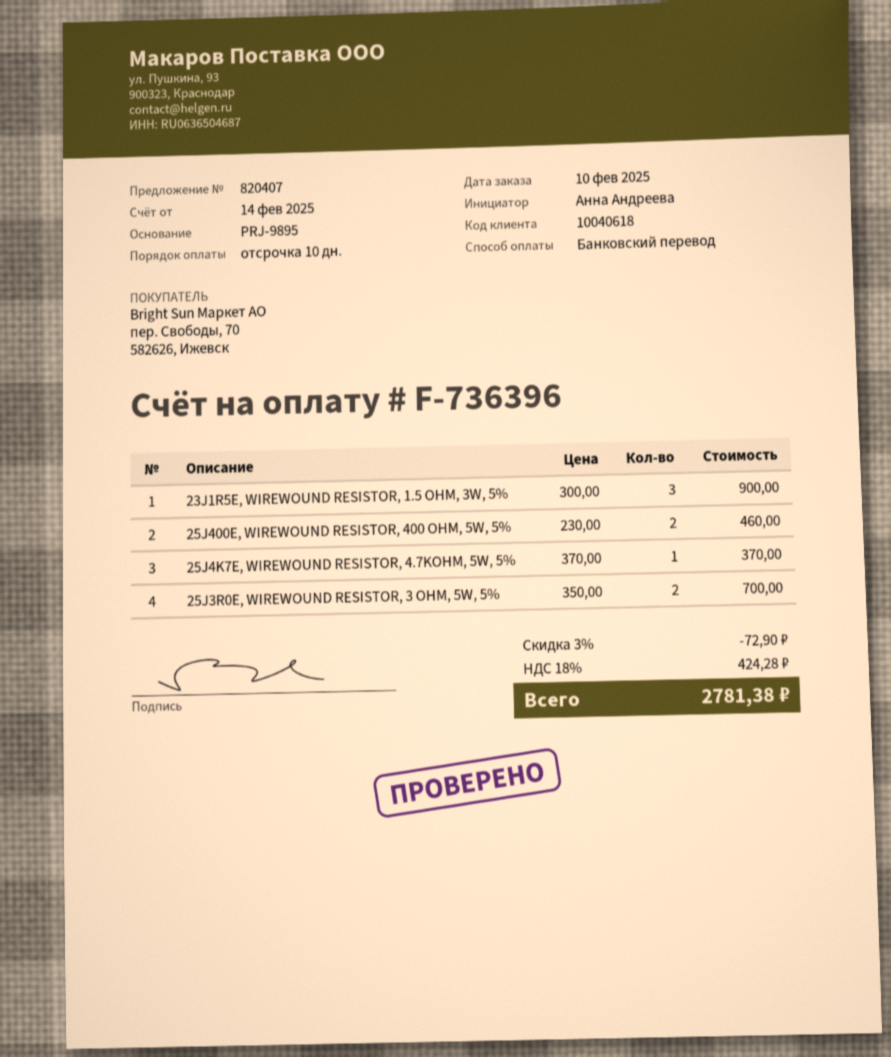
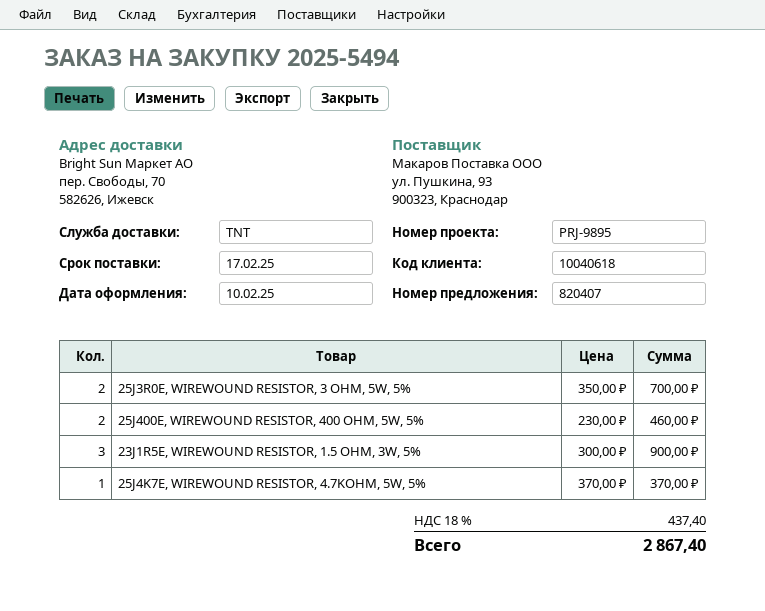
discount: 3% = 72.90 -> none
tax: 18% = 424.28 -> 18% = 437.40
total: 2781.38 -> 2867.40

